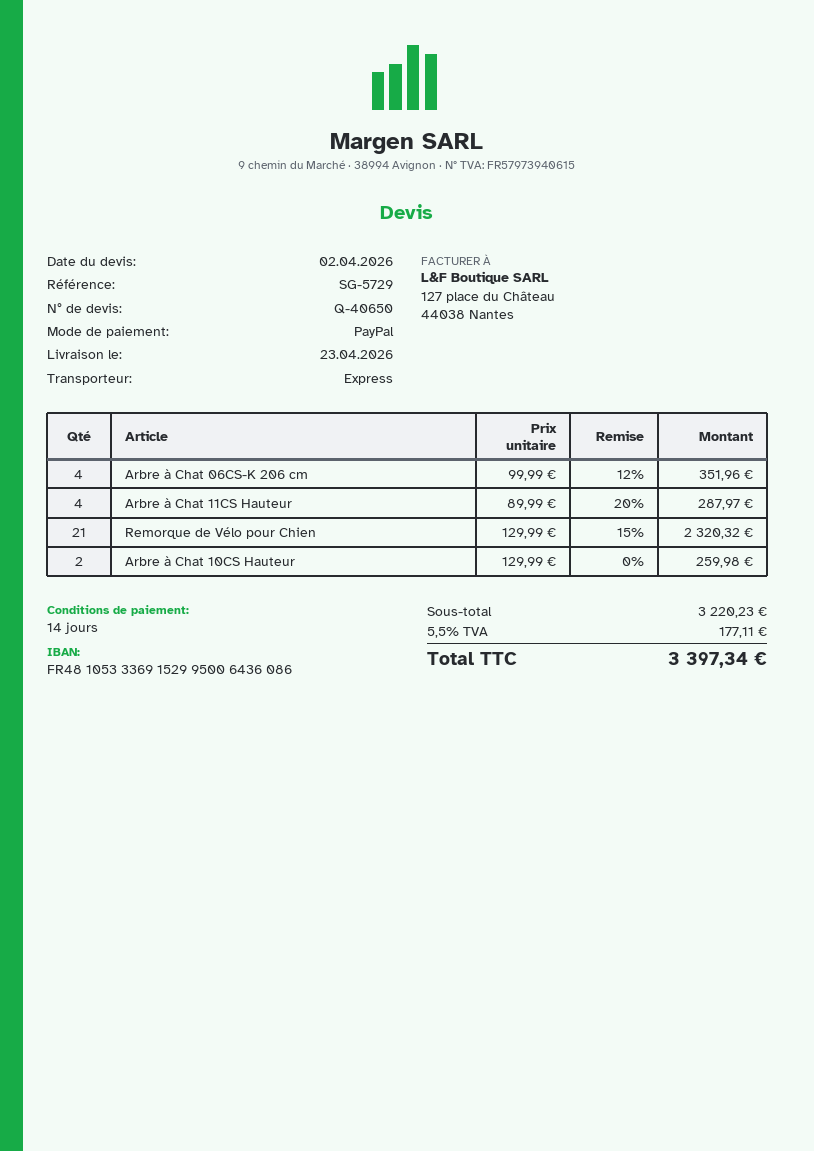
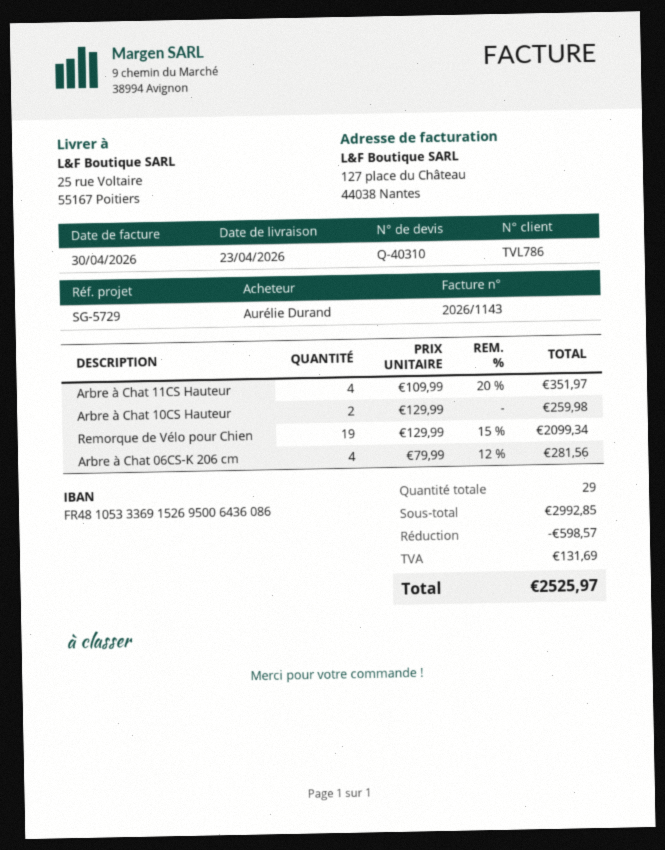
quote number: Q-40650 -> Q-40310
bank account: FR4810533369152995006436086 -> FR4810533369152695006436086
Arbre à Chat 06CS-K 206 cm: 4 x 99.99 - 12% = 351.96 -> 4 x 79.99 - 12% = 281.56
Arbre à Chat 11CS Hauteur: 4 x 89.99 - 20% = 287.97 -> 4 x 109.99 - 20% = 351.97
Remorque de Vélo pour Chien: 21 x 129.99 - 15% = 2320.32 -> 19 x 129.99 - 15% = 2099.34
subtotal: 3220.23 -> 2992.85
discount: none -> 598.57
tax: 177.11 -> 131.69
total: 3397.34 -> 2525.97

